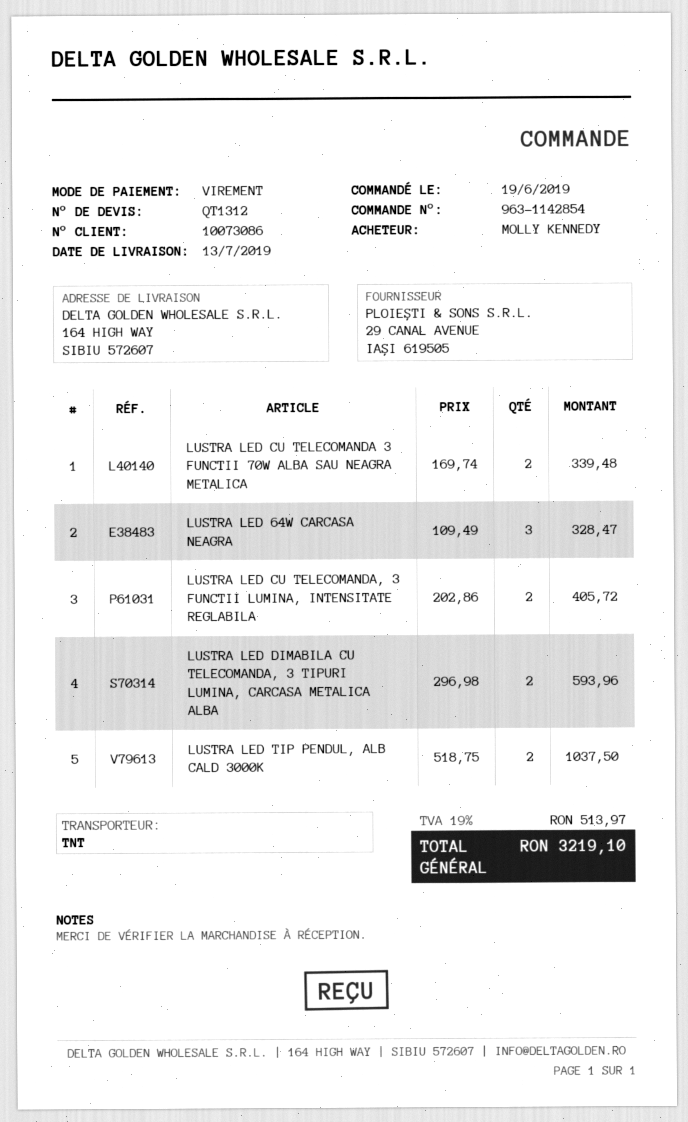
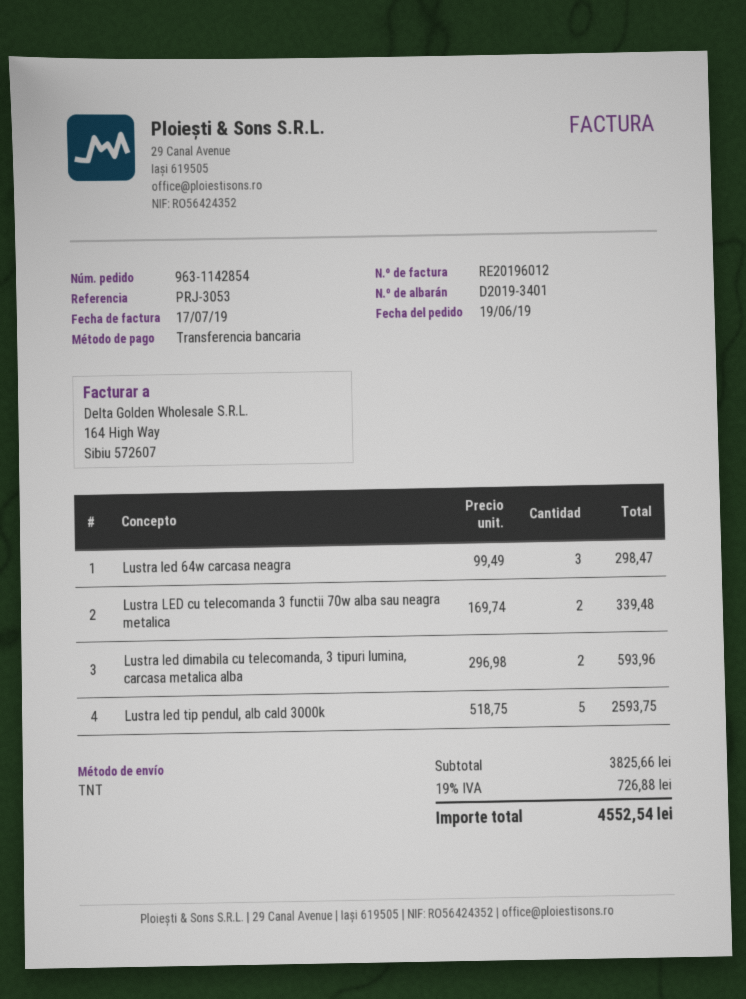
LUSTRA LED 64W CARCASA NEAGRA: 3 x 109.49 = 328.47 -> 3 x 99.49 = 298.47
LUSTRA LED CU TELECOMANDA, 3 FUNCTII LUMINA, INTENSITATE REGLABILA: 2 x 202.86 = 405.72 -> none
LUSTRA LED TIP PENDUL, ALB CALD 3000K: 2 x 518.75 = 1037.50 -> 5 x 518.75 = 2593.75
tax: 19% = 513.97 -> 19% = 726.88
total: 3219.10 -> 4552.54

